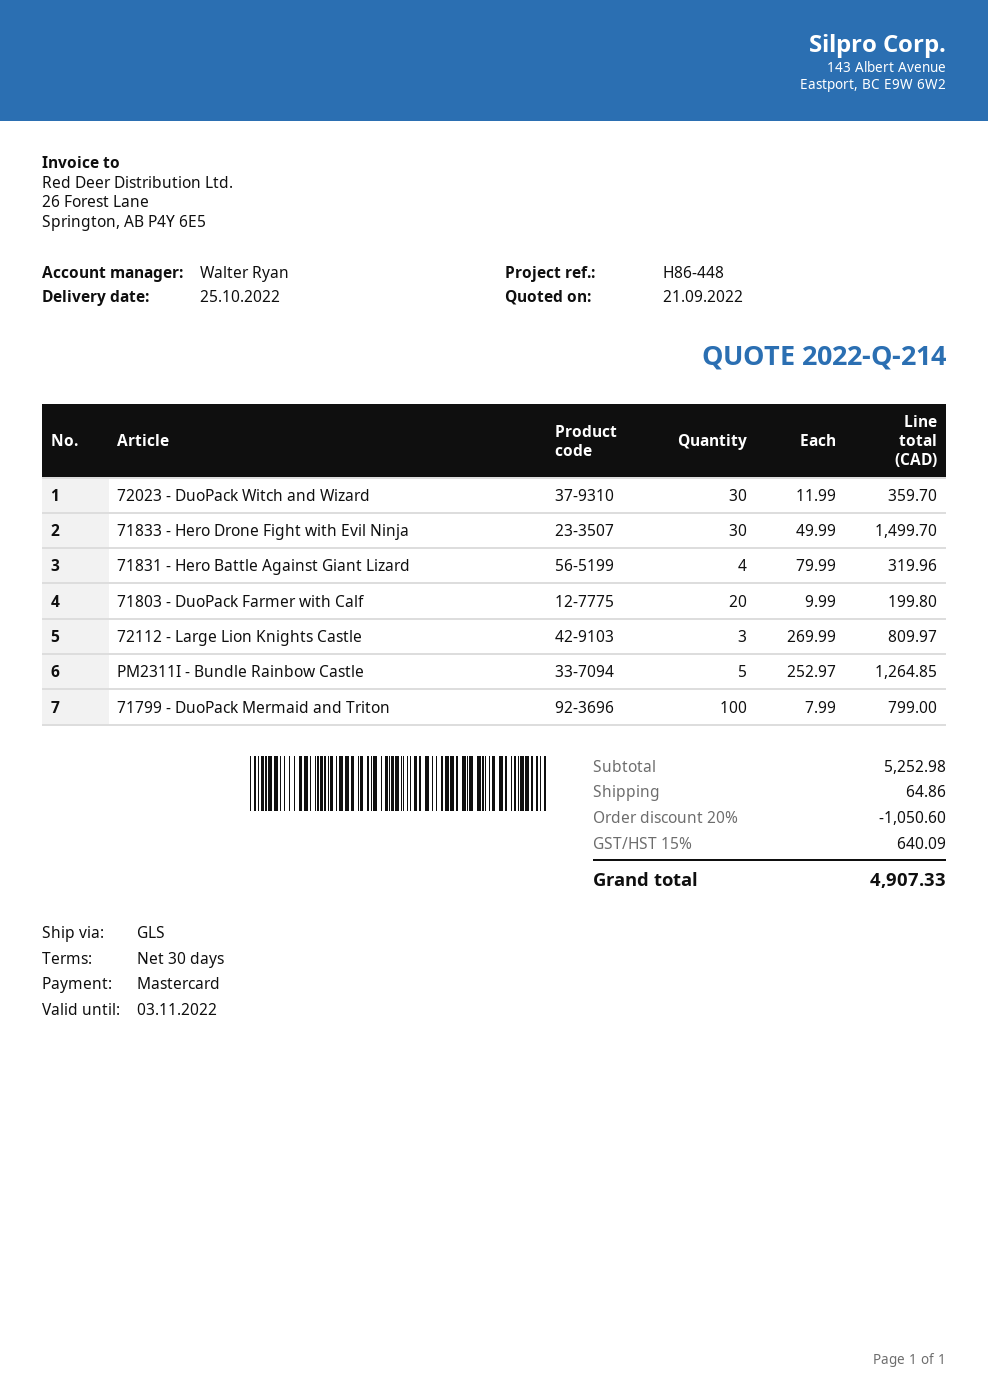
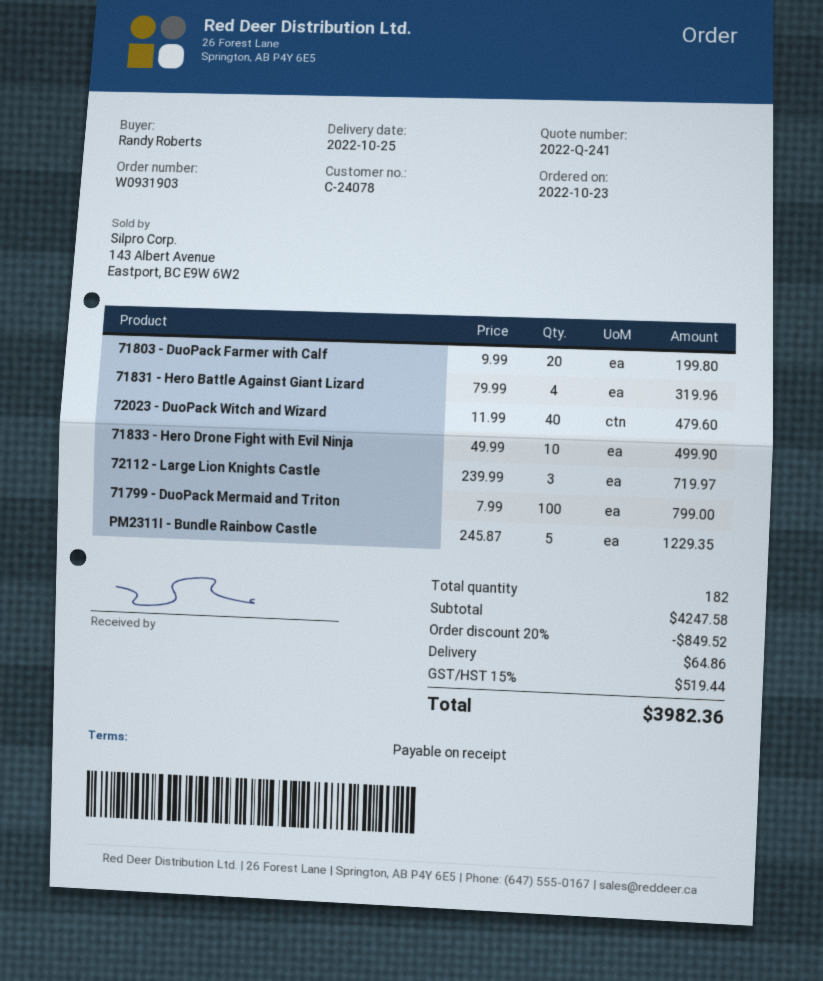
quote number: 2022-Q-214 -> 2022-Q-241
payment terms: 30 days -> on receipt
72023 - DuoPack Witch and Wizard: 30 x 11.99 = 359.70 -> 40 x 11.99 = 479.60
71833 - Hero Drone Fight with Evil Ninja: 30 x 49.99 = 1499.70 -> 10 x 49.99 = 499.90
72112 - Large Lion Knights Castle: 3 x 269.99 = 809.97 -> 3 x 239.99 = 719.97
PM2311I - Bundle Rainbow Castle: 5 x 252.97 = 1264.85 -> 5 x 245.87 = 1229.35
subtotal: 5252.98 -> 4247.58
discount: 20% = 1050.60 -> 20% = 849.52
tax: 15% = 640.09 -> 15% = 519.44
total: 4907.33 -> 3982.36

